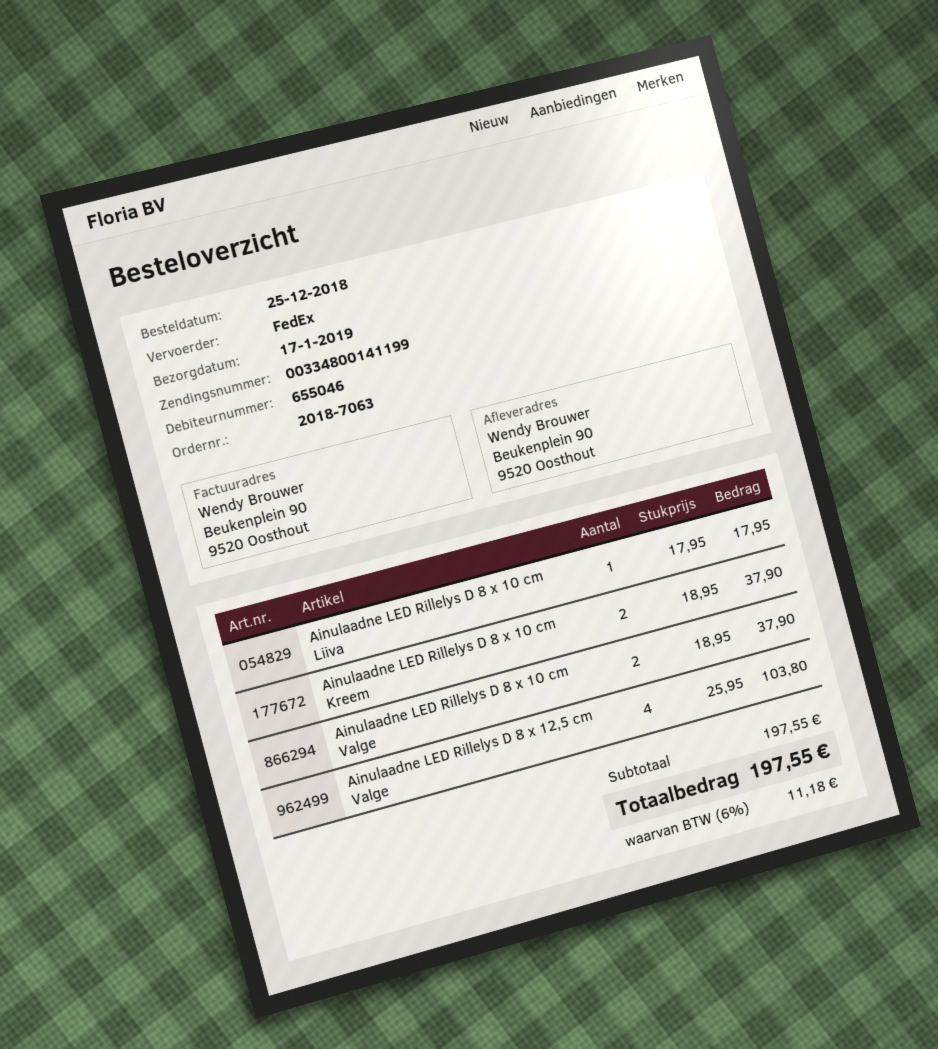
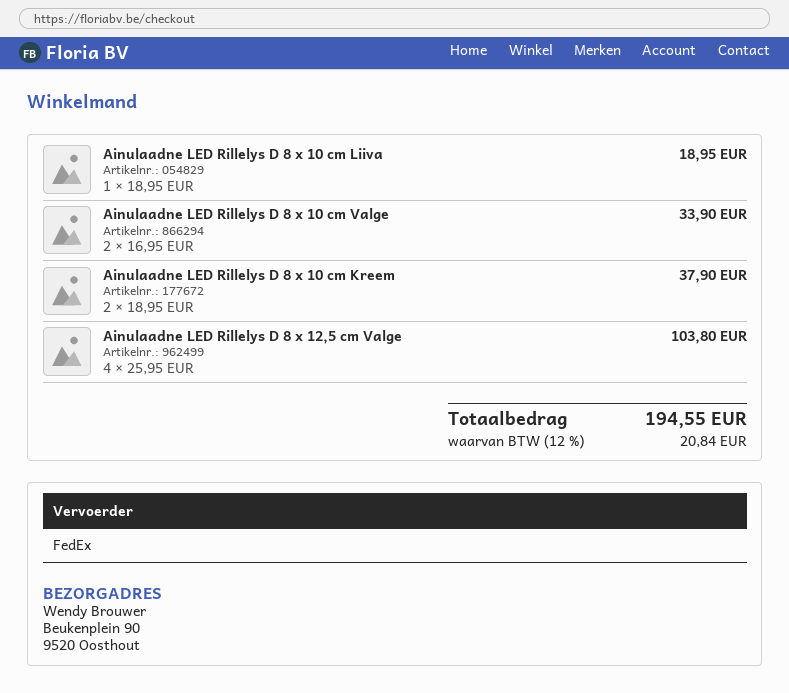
Ainulaadne LED Rillelys D 8 x 10 cm Liiva: 1 x 17.95 = 17.95 -> 1 x 18.95 = 18.95
Ainulaadne LED Rillelys D 8 x 10 cm Valge: 2 x 18.95 = 37.90 -> 2 x 16.95 = 33.90
tax: 6% = 11.18 -> 12% = 20.84
total: 197.55 -> 194.55

